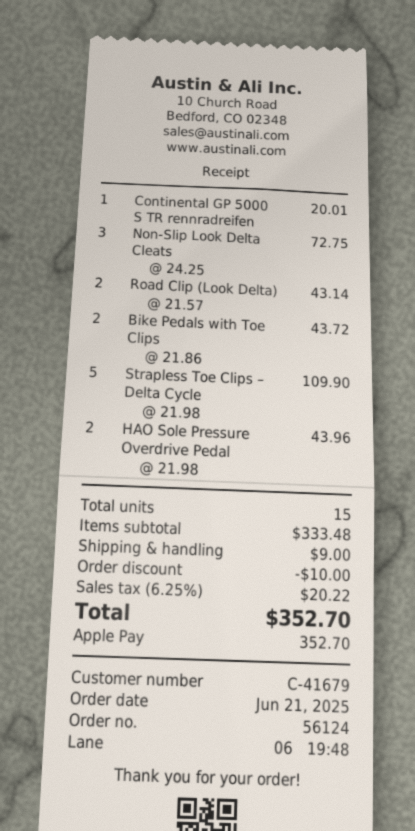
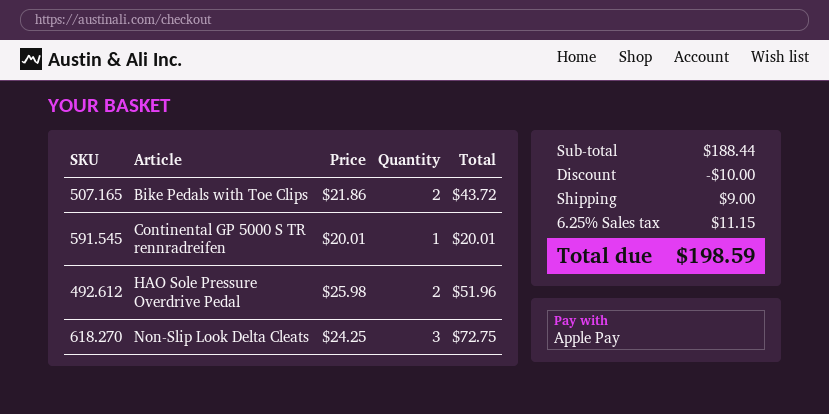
Road Clip (Look Delta): 2 x 21.57 = 43.14 -> none
Strapless Toe Clips – Delta Cycle: 5 x 21.98 = 109.90 -> none
HAO Sole Pressure Overdrive Pedal: 2 x 21.98 = 43.96 -> 2 x 25.98 = 51.96
subtotal: 333.48 -> 188.44
tax: 6.25% = 20.22 -> 6.25% = 11.15
total: 352.70 -> 198.59

